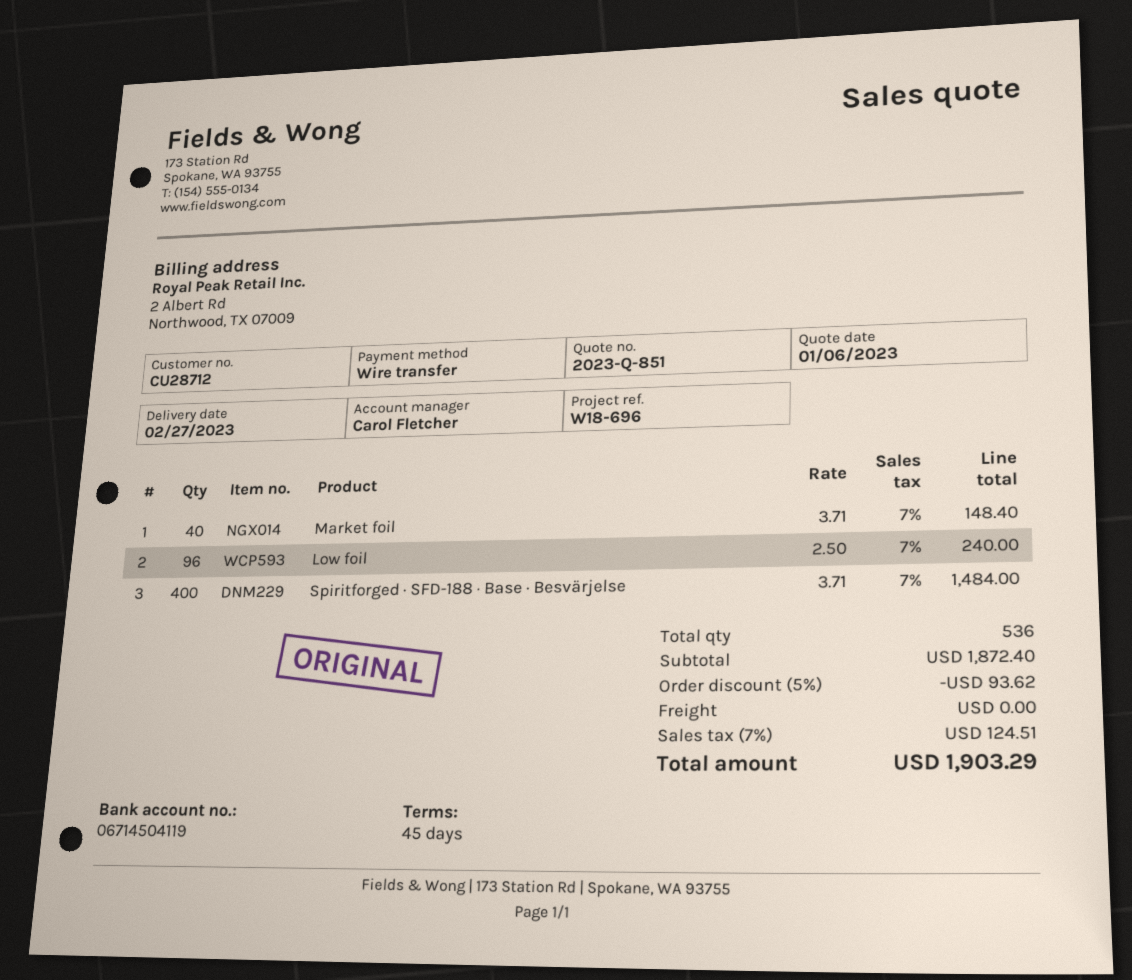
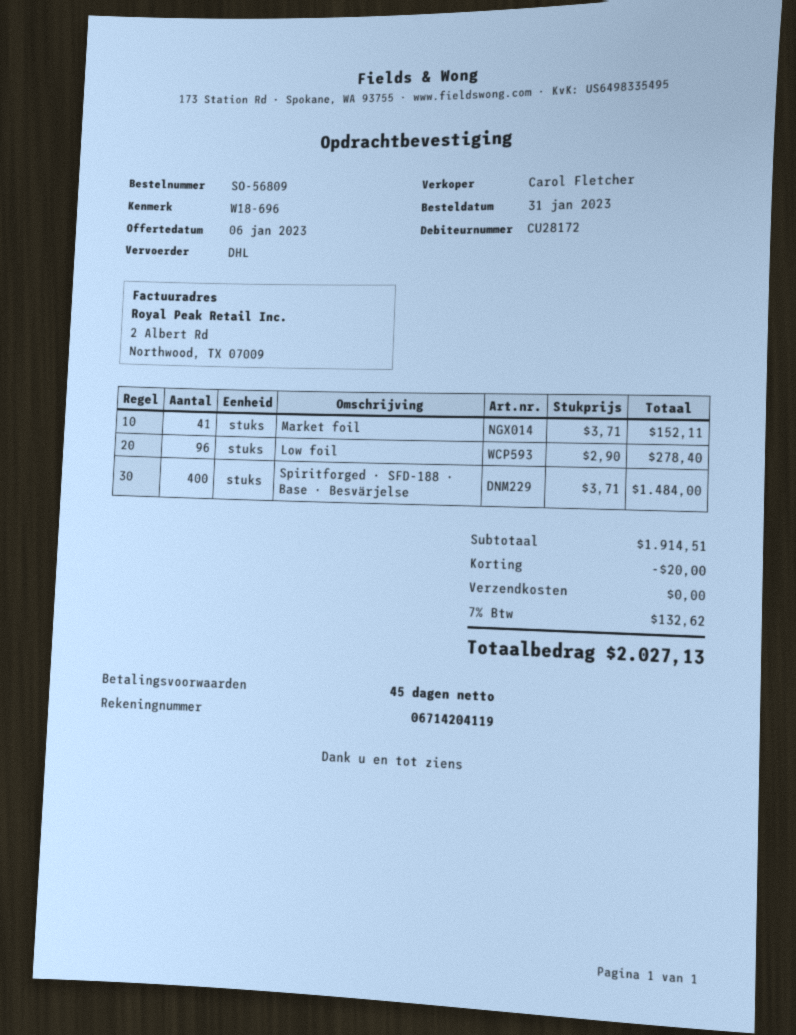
customer number: CU28712 -> CU28172
bank account: 06714504119 -> 06714204119
Market foil: 40 x 3.71 = 148.40 -> 41 x 3.71 = 152.11
Low foil: 96 x 2.50 = 240.00 -> 96 x 2.90 = 278.40
subtotal: 1872.40 -> 1914.51
discount: 93.62 -> 20.00
tax: 7% = 124.51 -> 7% = 132.62
total: 1903.29 -> 2027.13

